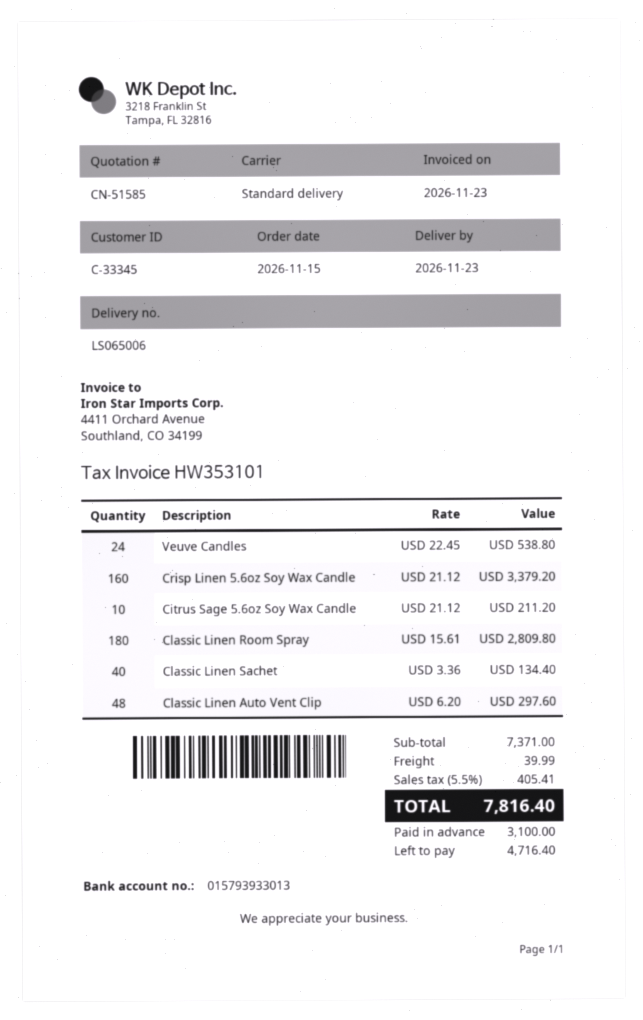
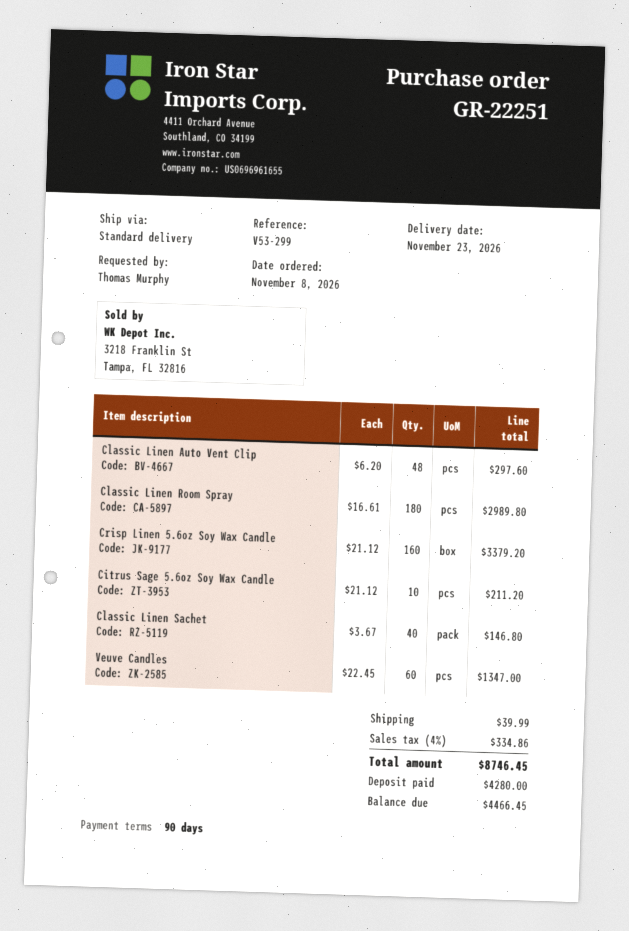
order date: 2026-11-15 -> 2026-11-08
Veuve Candles: 24 x 22.45 = 538.80 -> 60 x 22.45 = 1347.00
Classic Linen Room Spray: 180 x 15.61 = 2809.80 -> 180 x 16.61 = 2989.80
Classic Linen Sachet: 40 x 3.36 = 134.40 -> 40 x 3.67 = 146.80
tax: 5.5% = 405.41 -> 4% = 334.86
total: 7816.40 -> 8746.45
deposit: 3100.00 -> 4280.00
balance: 4716.40 -> 4466.45

